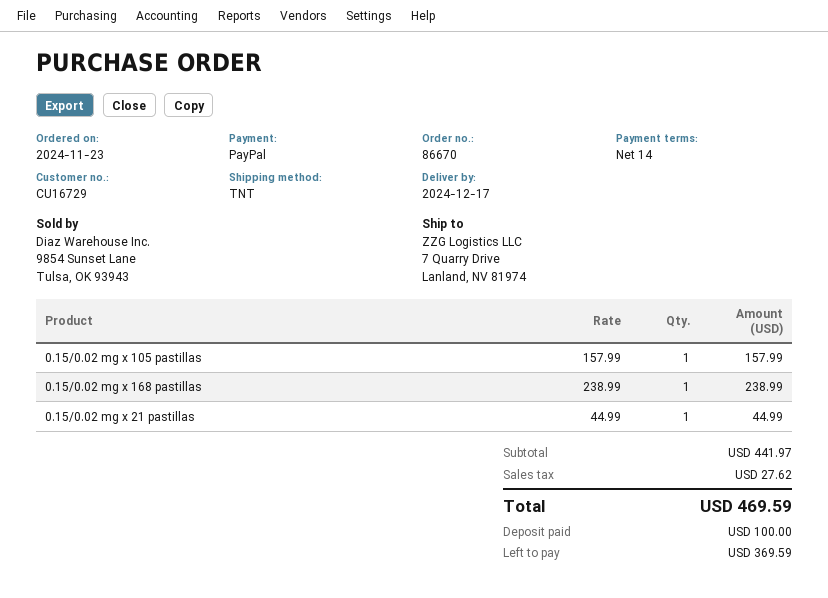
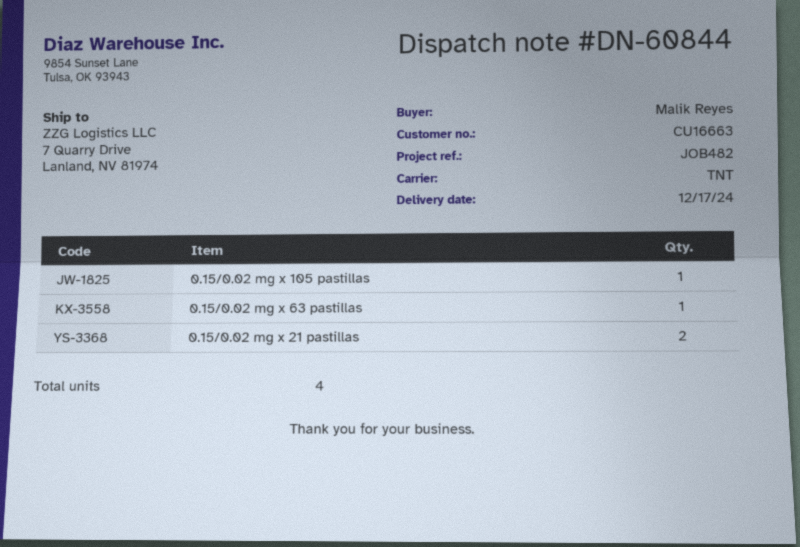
customer number: CU16729 -> CU16663
0.15/0.02 mg x 168 pastillas: 1 -> none
0.15/0.02 mg x 21 pastillas: 1 -> 2
0.15/0.02 mg x 63 pastillas: none -> 1

